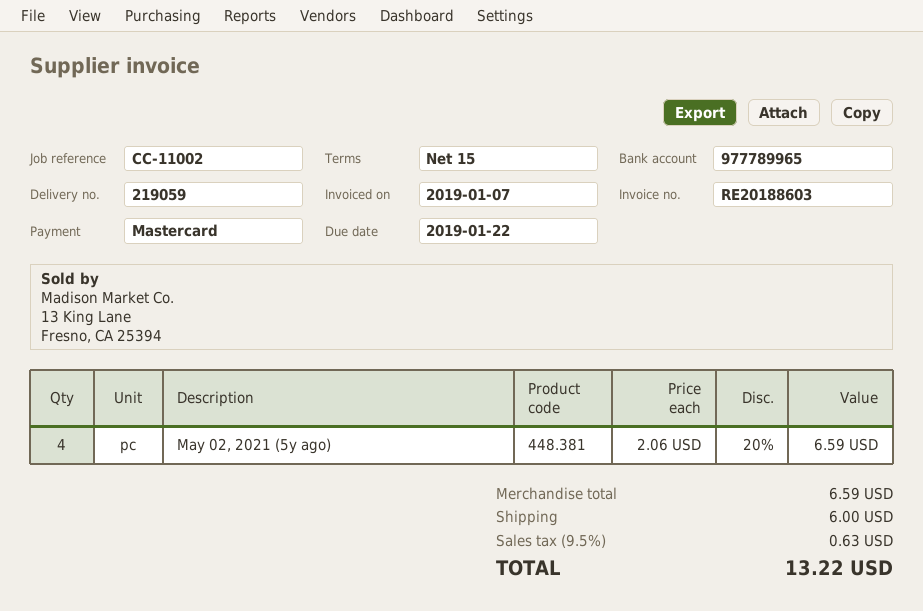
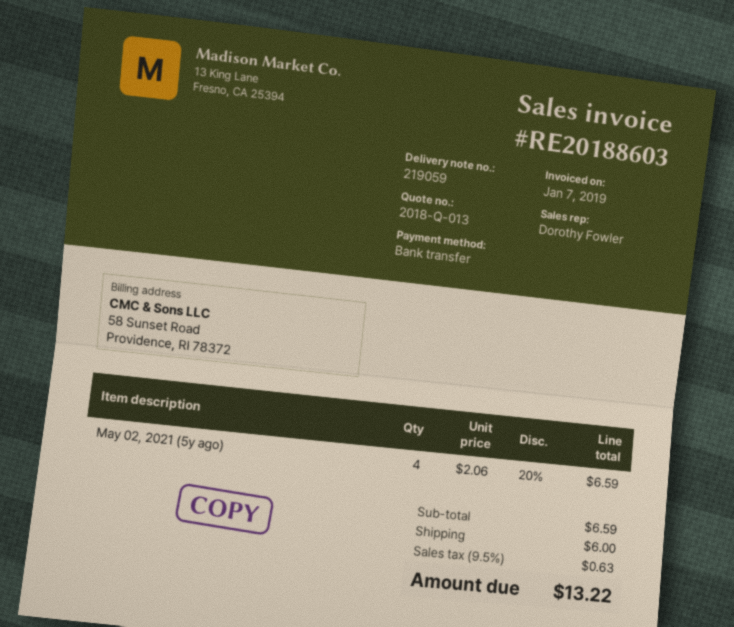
payment method: Mastercard -> bank transfer

